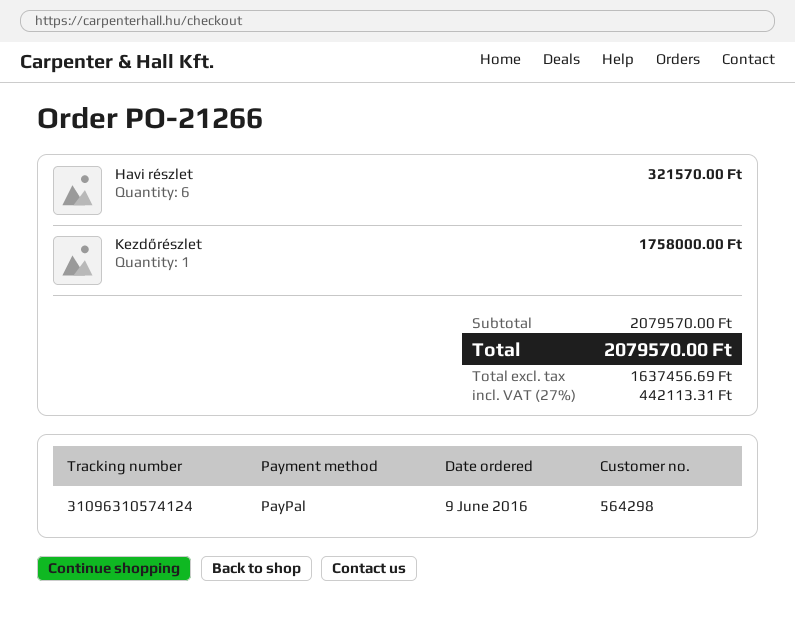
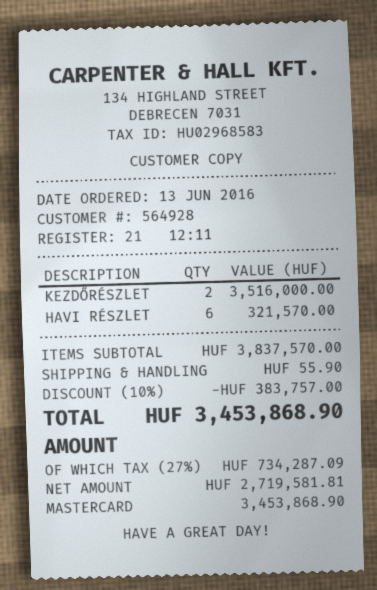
order date: 2016-06-09 -> 2016-06-13
customer number: 564298 -> 564928
payment method: PayPal -> Mastercard
Kezdőrészlet: 1 for 1758000.00 -> 2 for 3516000.00
subtotal: 2079570.00 -> 3837570.00
discount: none -> 10% = 383757.00
shipping: none -> 55.90
net: 1637456.69 -> 2719581.81
tax: 27% = 442113.31 -> 27% = 734287.09
total: 2079570.00 -> 3453868.90

